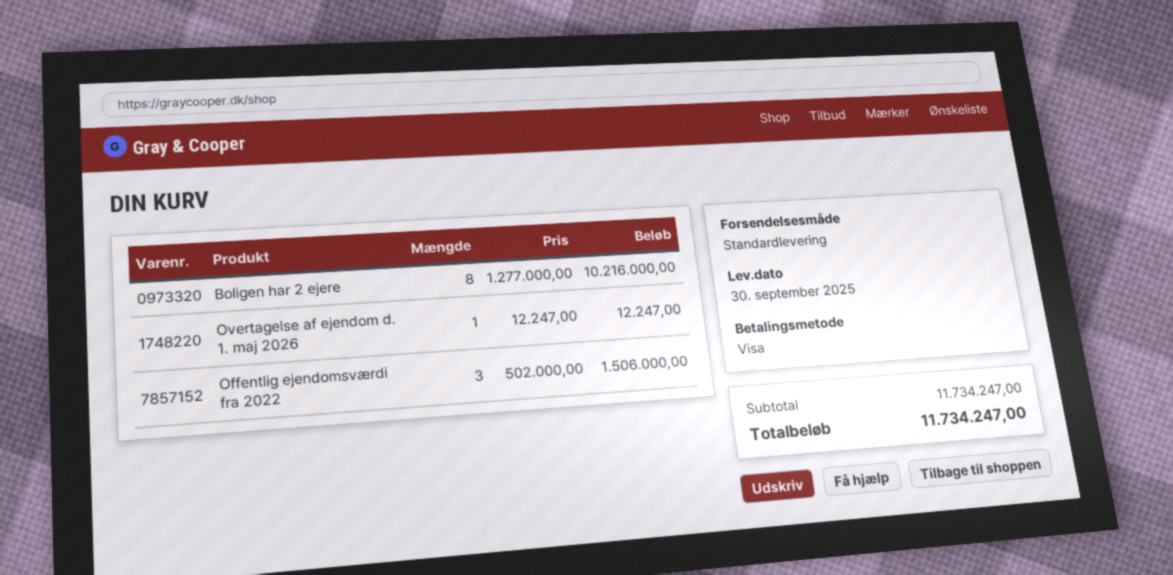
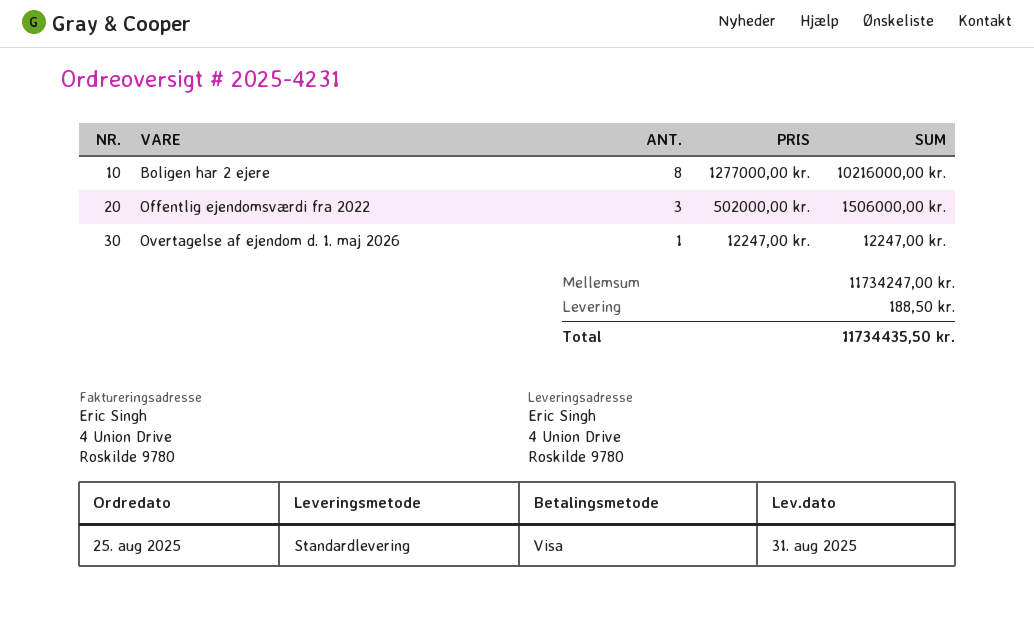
delivery date: 2025-09-30 -> 2025-08-31
shipping: none -> 188.50
total: 11734247.00 -> 11734435.50

